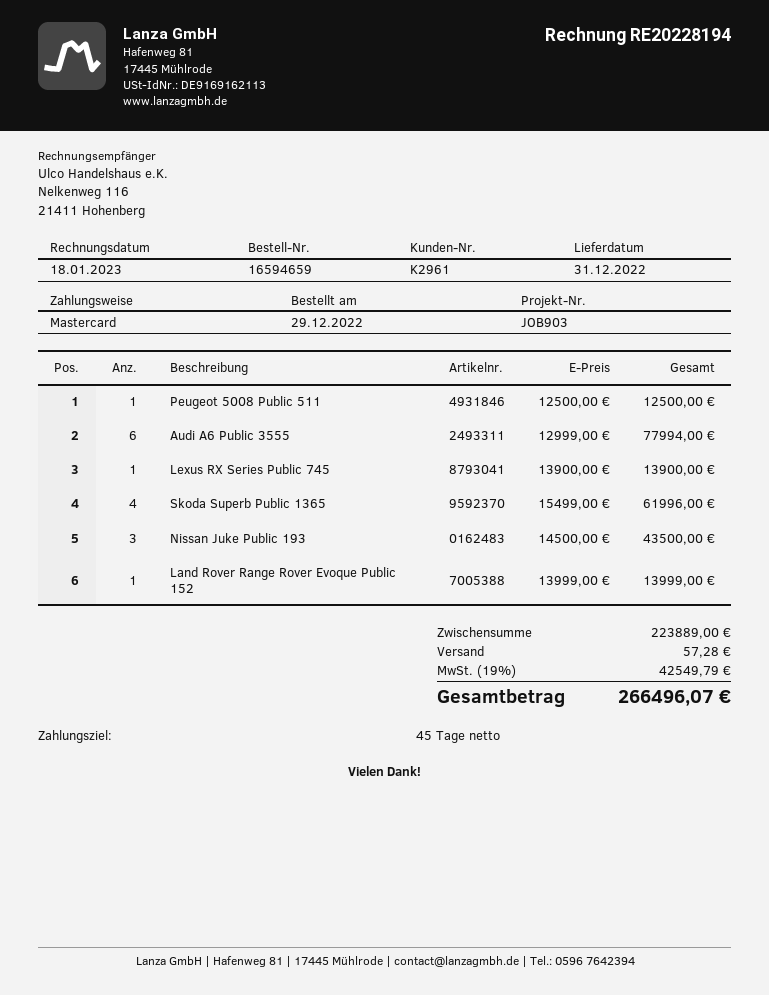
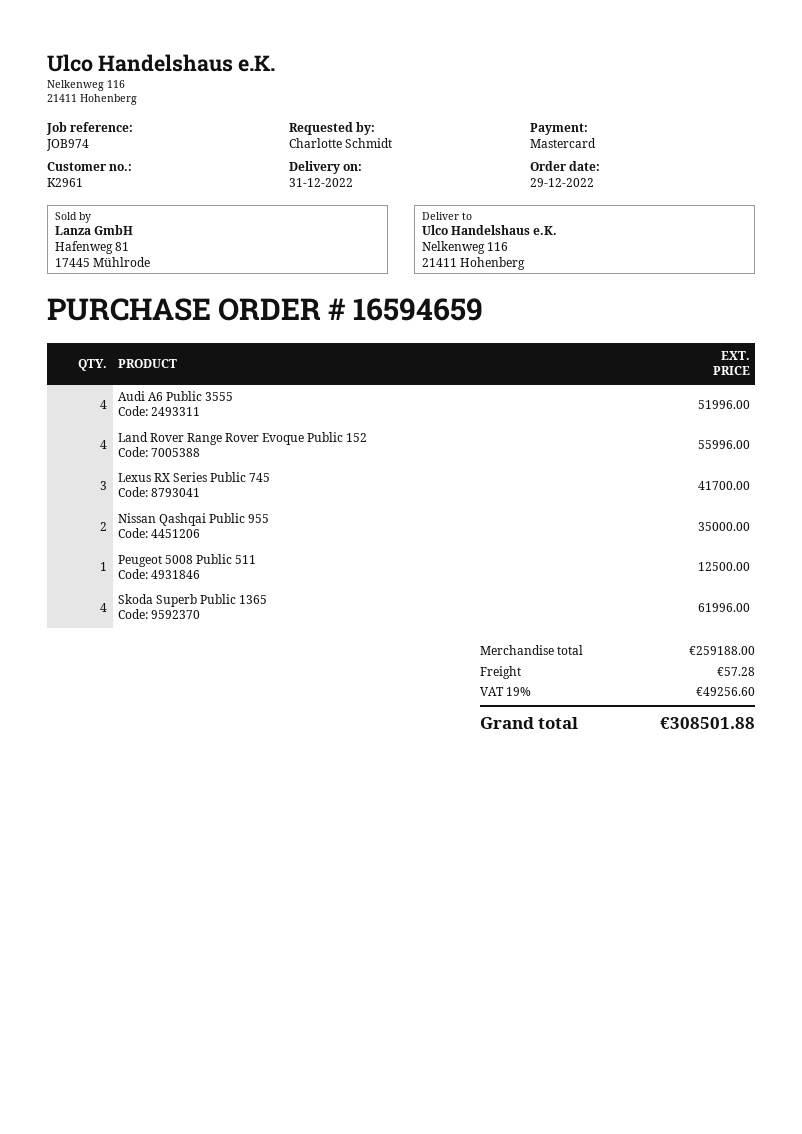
reference: JOB903 -> JOB974
Audi A6 Public 3555: 6 for 77994.00 -> 4 for 51996.00
Lexus RX Series Public 745: 1 for 13900.00 -> 3 for 41700.00
Nissan Juke Public 193: 3 for 43500.00 -> none
Land Rover Range Rover Evoque Public 152: 1 for 13999.00 -> 4 for 55996.00
Nissan Qashqai Public 955: none -> 2 for 35000.00
subtotal: 223889.00 -> 259188.00
tax: 19% = 42549.79 -> 19% = 49256.60
total: 266496.07 -> 308501.88

